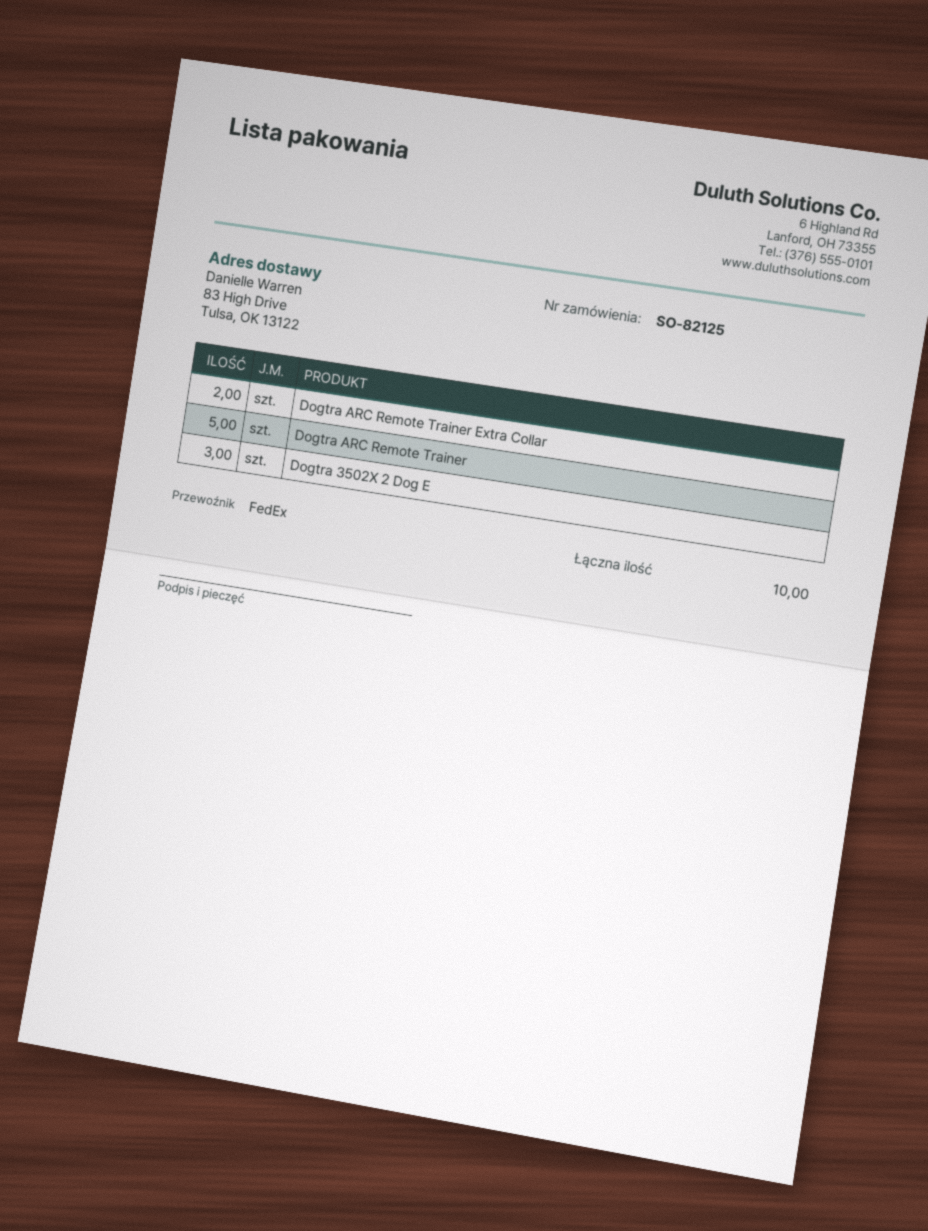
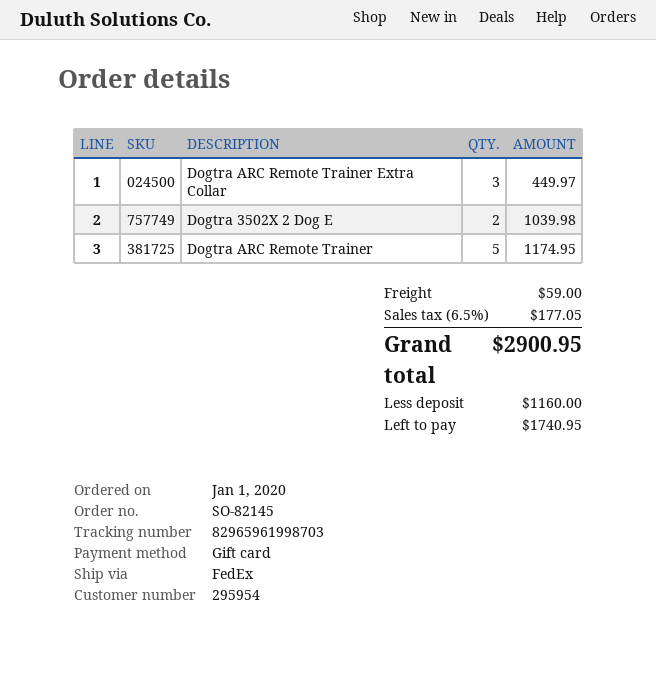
order number: SO-82125 -> SO-82145
Dogtra ARC Remote Trainer Extra Collar: 2 -> 3
Dogtra 3502X 2 Dog E: 3 -> 2

